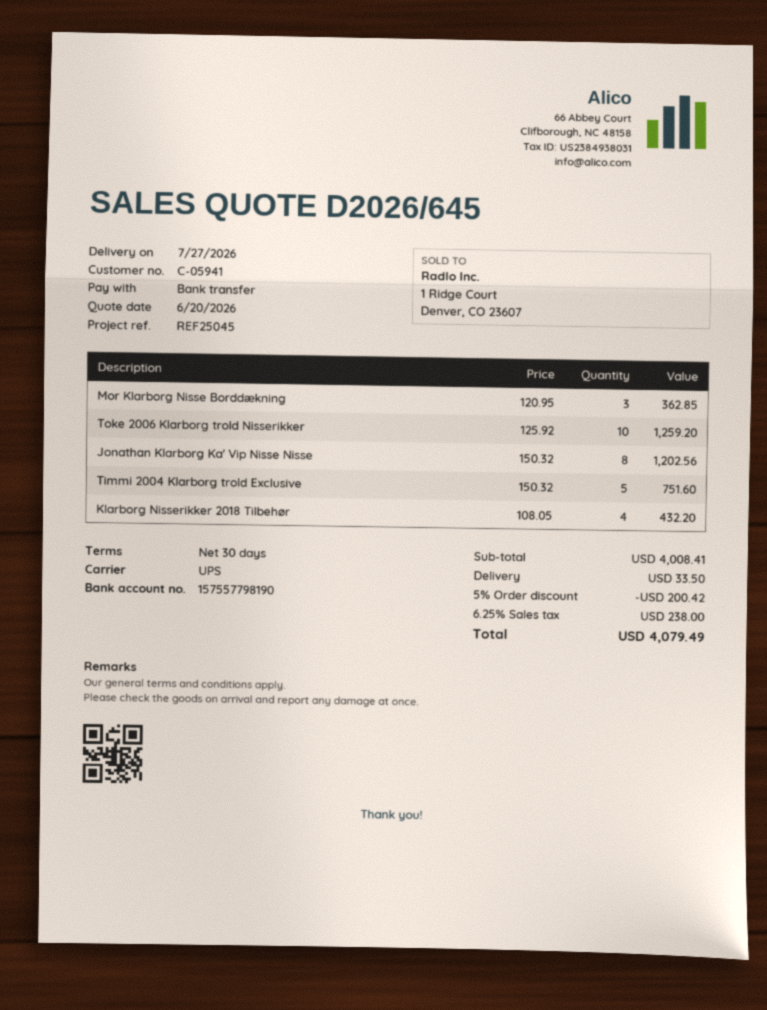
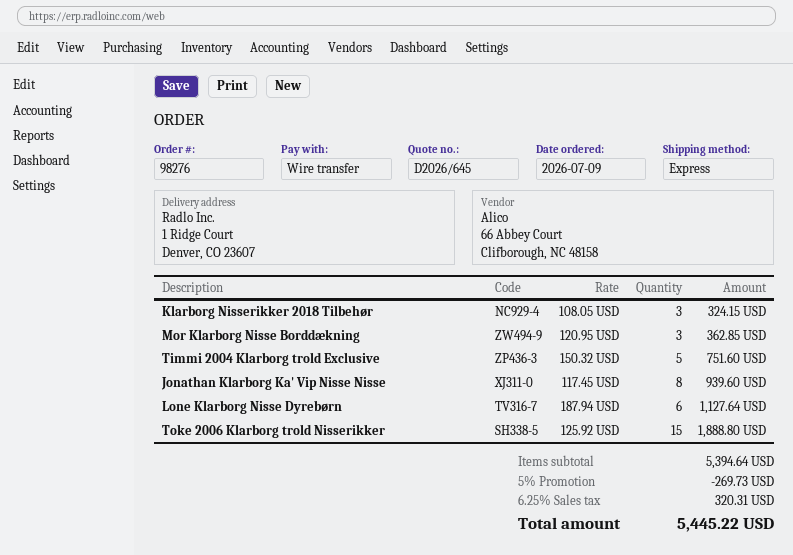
shipping method: UPS -> express
Toke 2006 Klarborg trold Nisserikker: 10 x 125.92 = 1259.20 -> 15 x 125.92 = 1888.80
Jonathan Klarborg Ka' Vip Nisse Nisse: 8 x 150.32 = 1202.56 -> 8 x 117.45 = 939.60
Klarborg Nisserikker 2018 Tilbehør: 4 x 108.05 = 432.20 -> 3 x 108.05 = 324.15
Lone Klarborg Nisse Dyrebørn: none -> 6 x 187.94 = 1127.64
subtotal: 4008.41 -> 5394.64
discount: 5% = 200.42 -> 5% = 269.73
shipping: 33.50 -> none
tax: 6.25% = 238.00 -> 6.25% = 320.31
total: 4079.49 -> 5445.22

